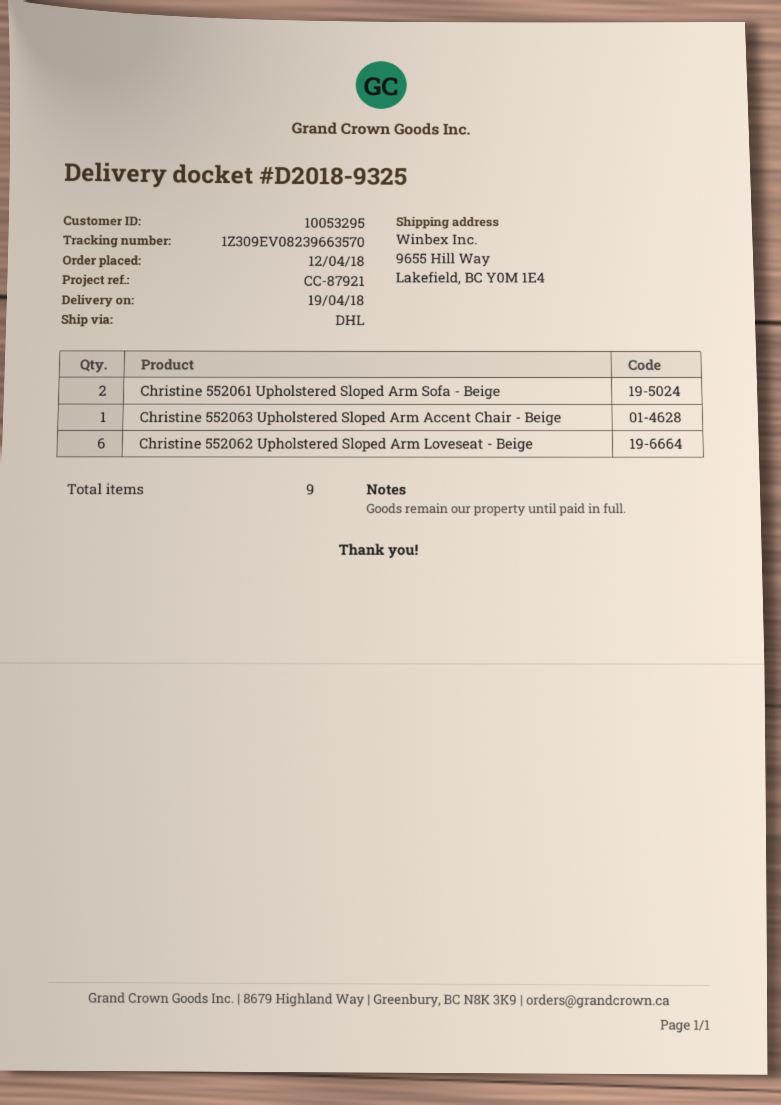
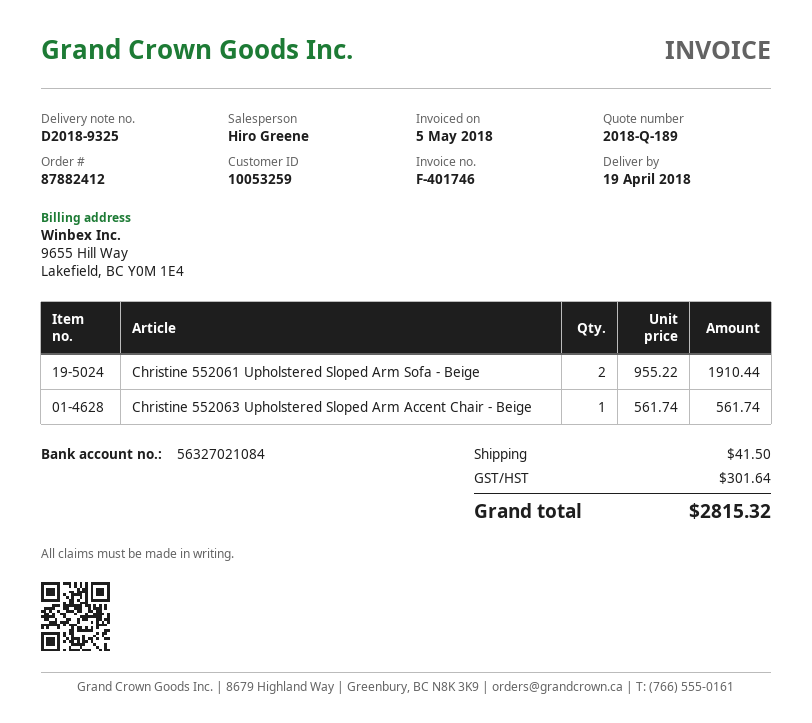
customer number: 10053295 -> 10053259
Christine 552062 Upholstered Sloped Arm Loveseat - Beige: 6 -> none

